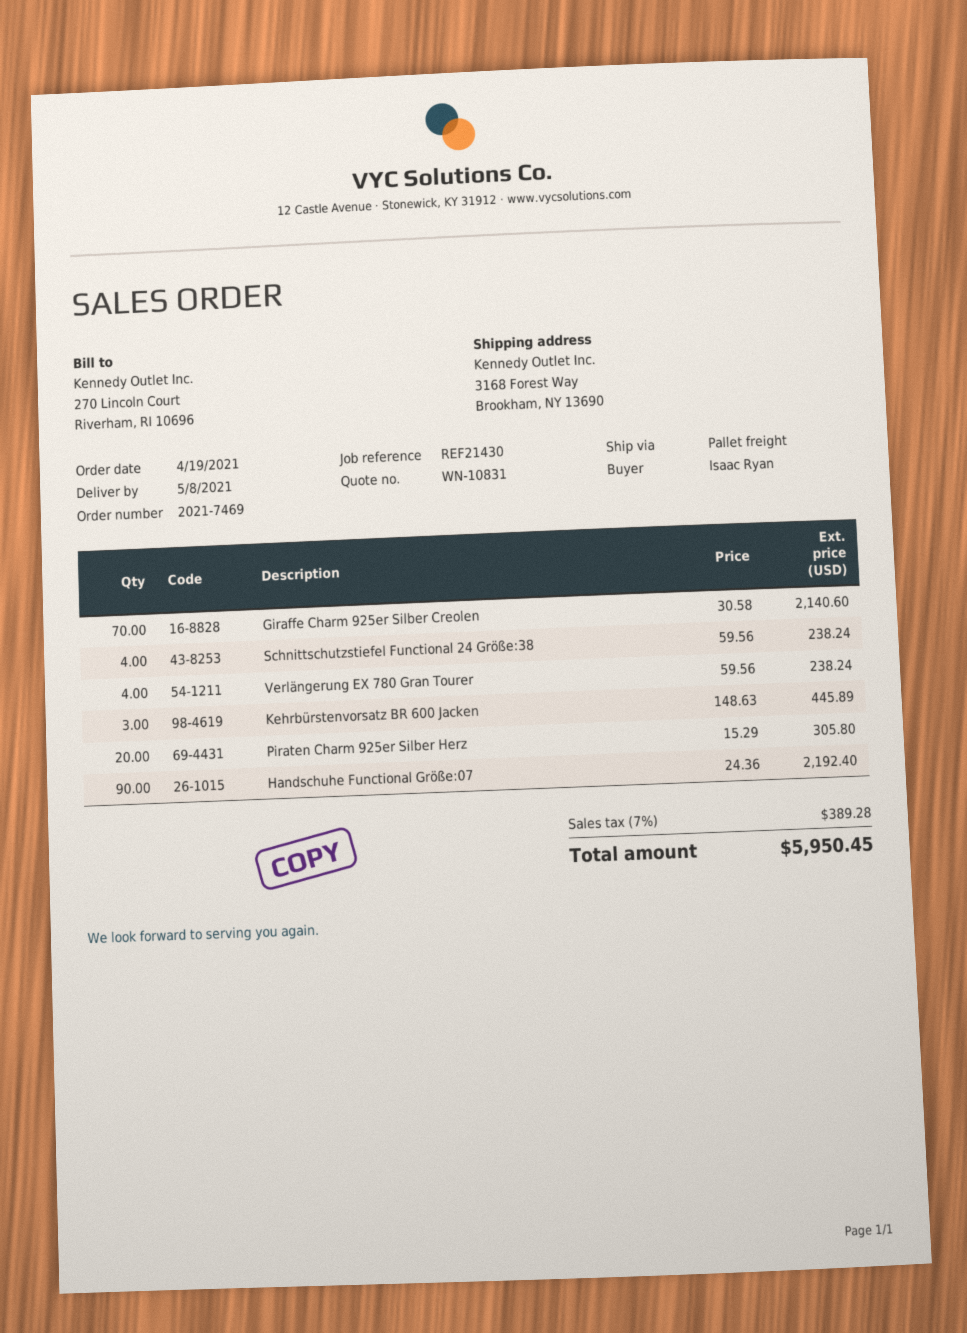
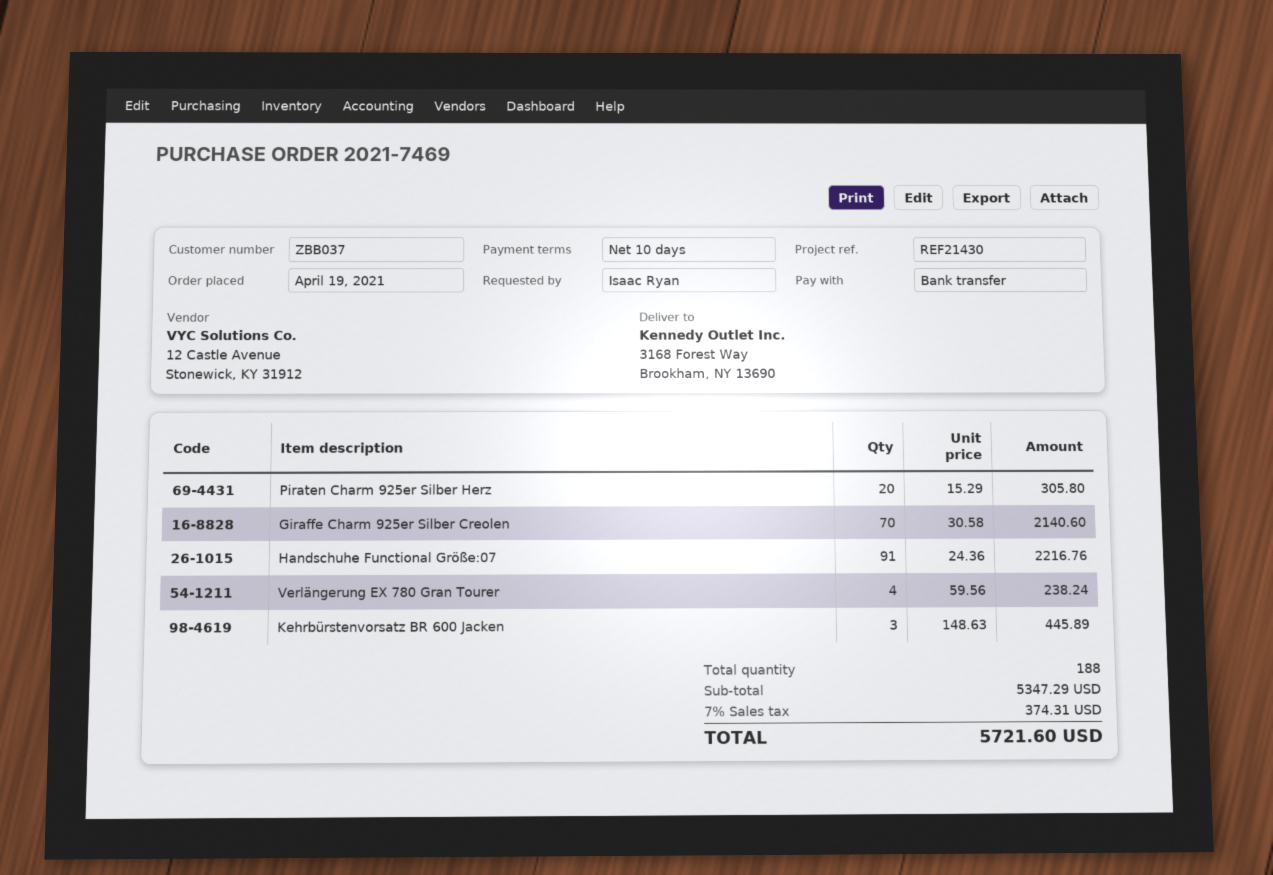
Schnittschutzstiefel Functional 24 Größe:38: 4 x 59.56 = 238.24 -> none
Handschuhe Functional Größe:07: 90 x 24.36 = 2192.40 -> 91 x 24.36 = 2216.76
tax: 7% = 389.28 -> 7% = 374.31
total: 5950.45 -> 5721.60

